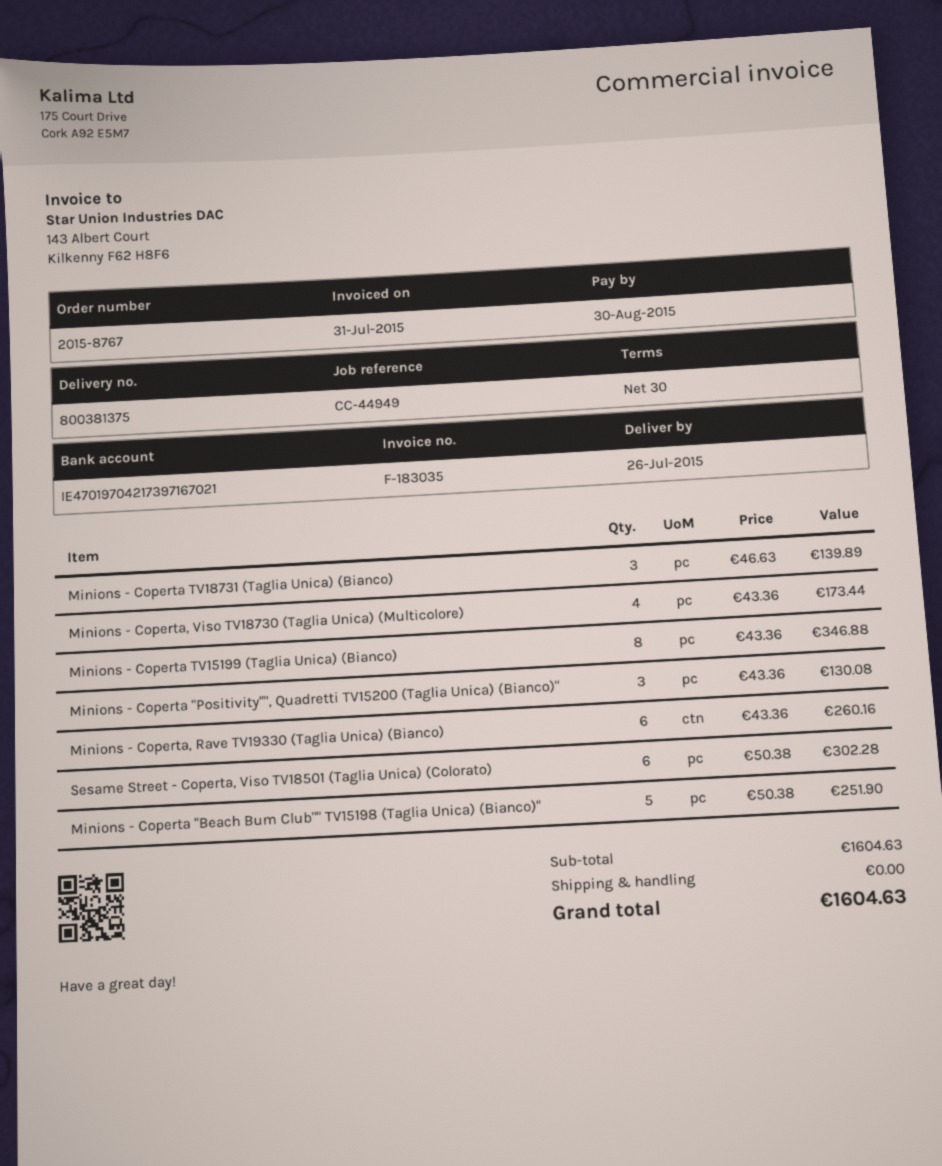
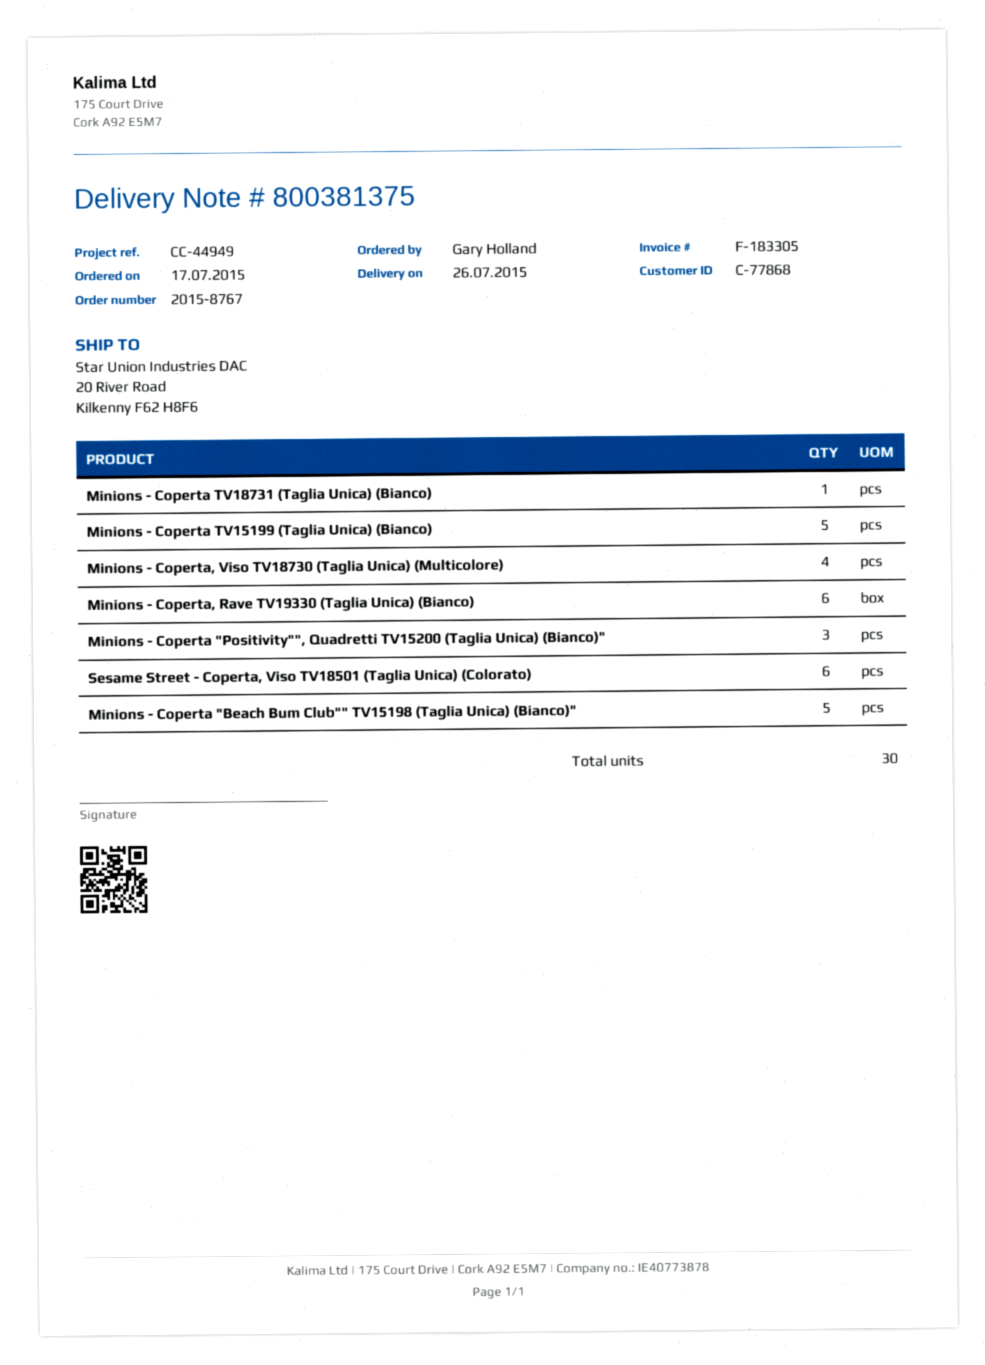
invoice number: F-183035 -> F-183305
Minions - Coperta TV18731 (Taglia Unica) (Bianco): 3 -> 1
Minions - Coperta TV15199 (Taglia Unica) (Bianco): 8 -> 5

